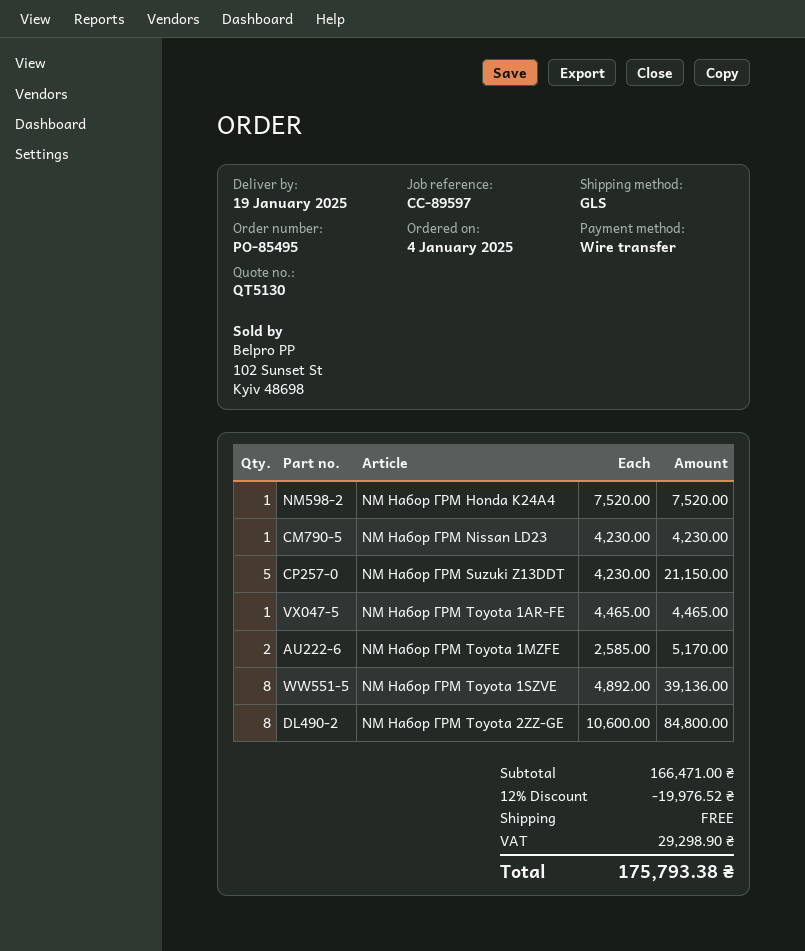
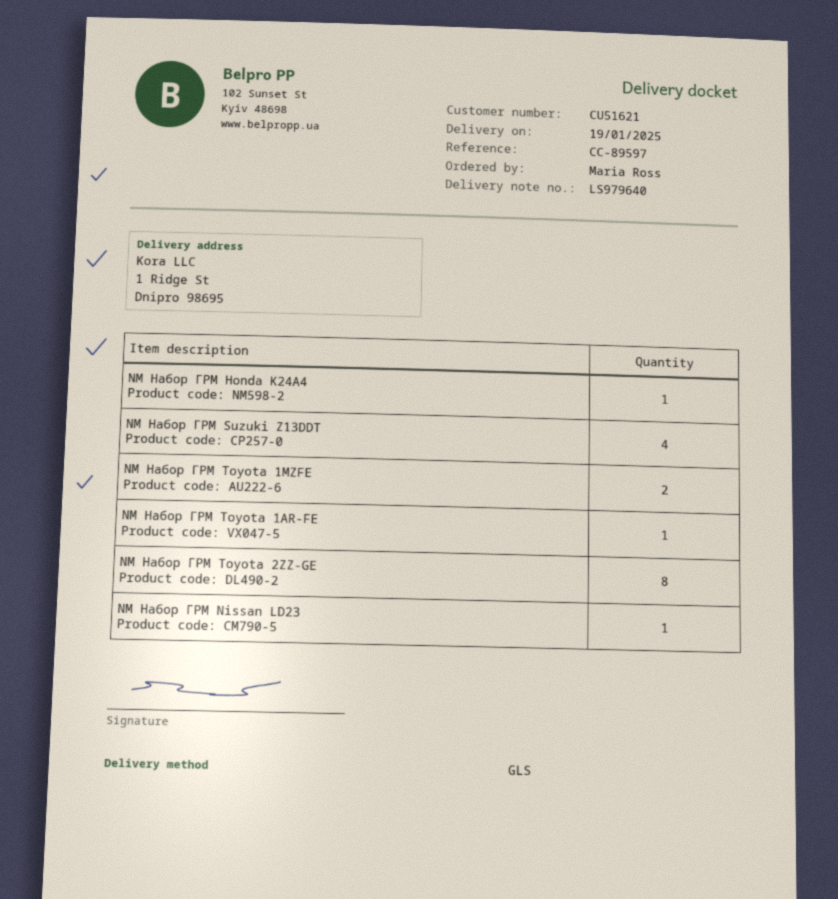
NM Набор ГРМ Suzuki Z13DDT: 5 -> 4
NM Набор ГРМ Toyota 1SZVE: 8 -> none

